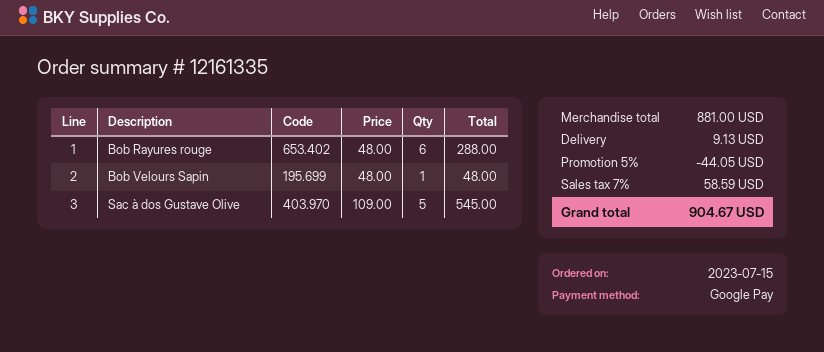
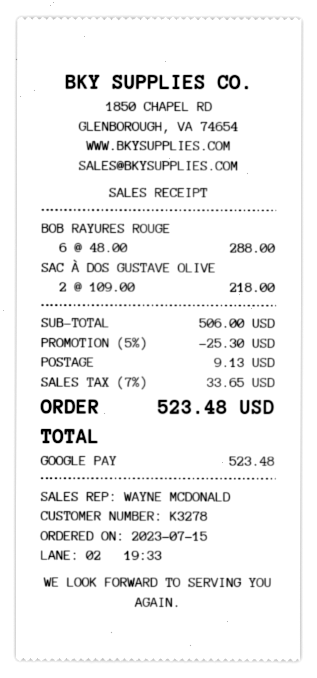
Bob Velours Sapin: 1 x 48.00 = 48.00 -> none
Sac à dos Gustave Olive: 5 x 109.00 = 545.00 -> 2 x 109.00 = 218.00
subtotal: 881.00 -> 506.00
discount: 5% = 44.05 -> 5% = 25.30
tax: 7% = 58.59 -> 7% = 33.65
total: 904.67 -> 523.48

